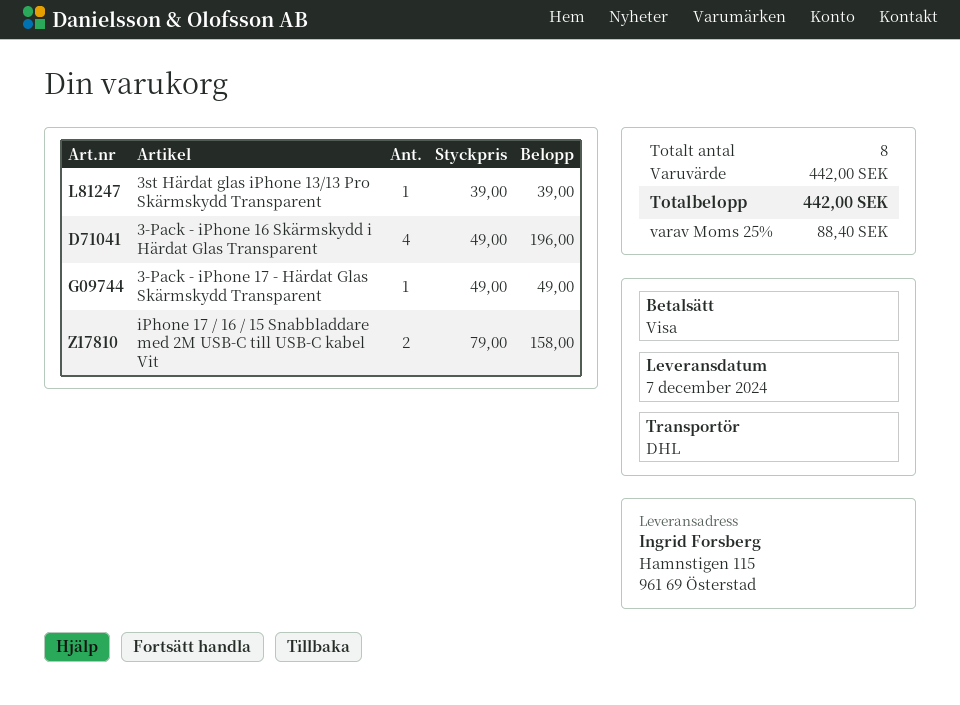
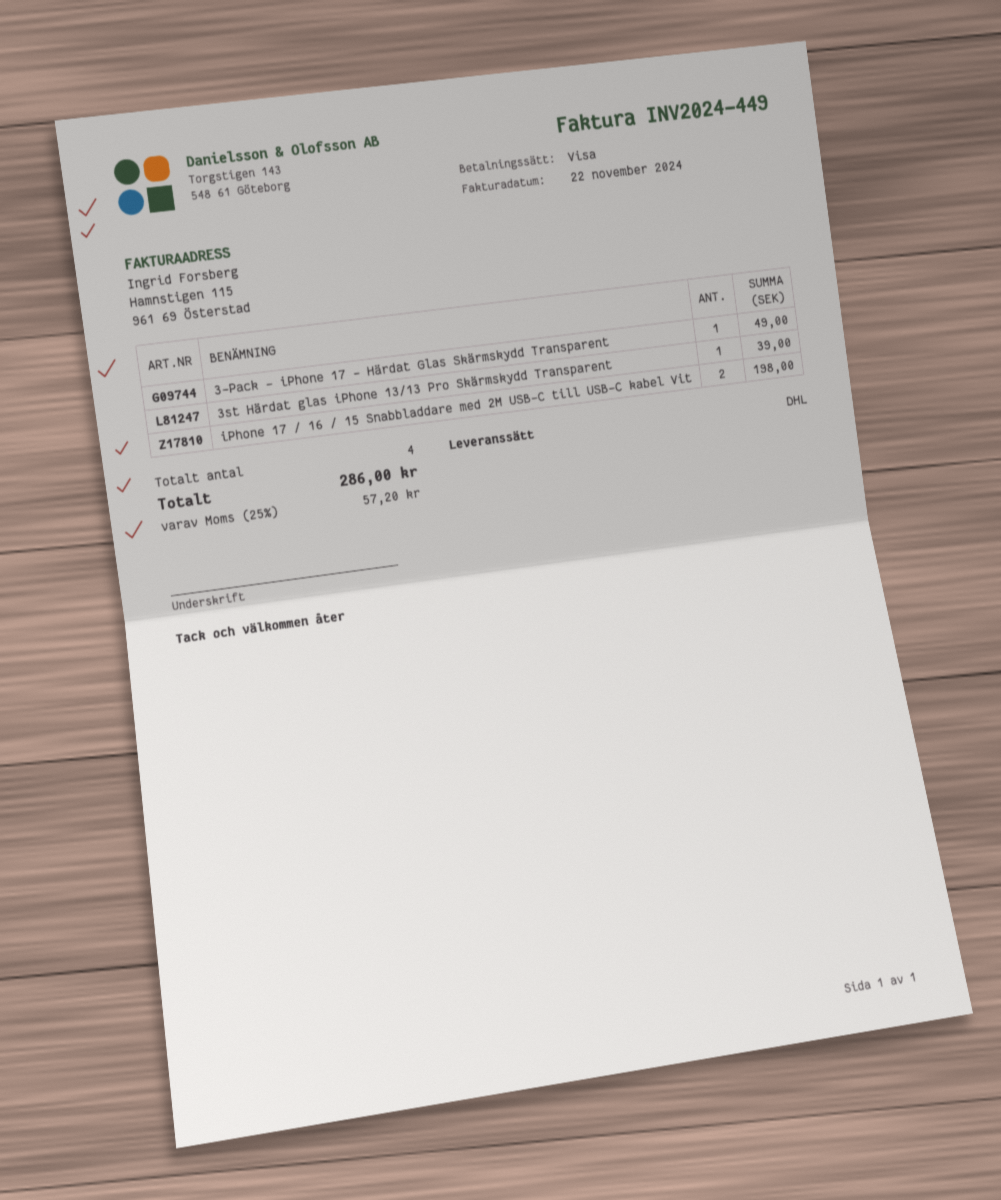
3-Pack - iPhone 16 Skärmskydd i Härdat Glas Transparent: 4 for 196.00 -> none
iPhone 17 / 16 / 15 Snabbladdare med 2M USB-C till USB-C kabel Vit: 2 for 158.00 -> 2 for 198.00
total quantity: 8 -> 4
tax: 25% = 88.40 -> 25% = 57.20
total: 442.00 -> 286.00

